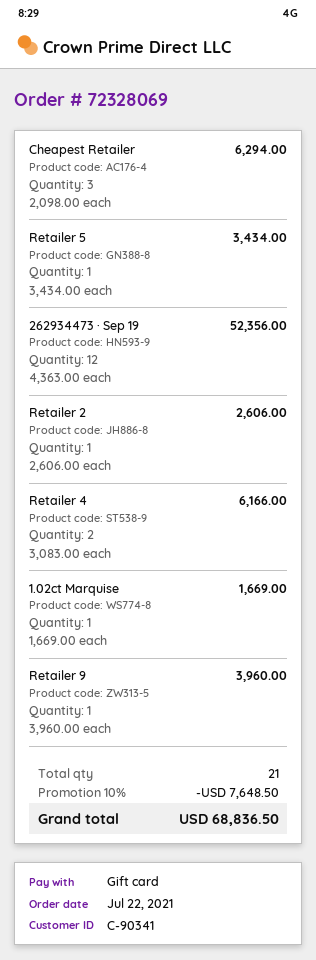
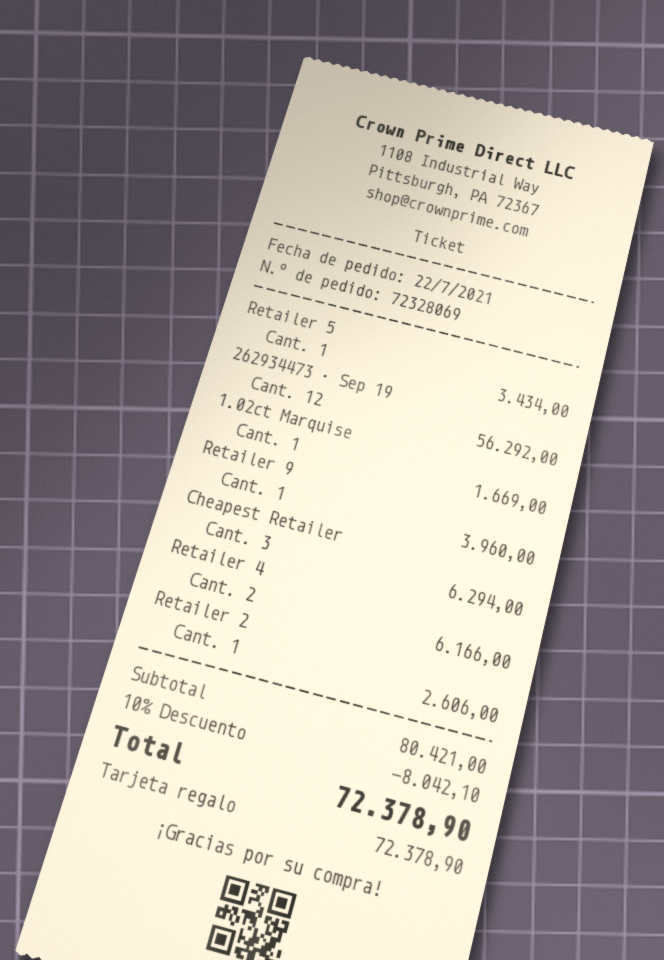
262934473 · Sep 19: 12 for 52356.00 -> 12 for 56292.00
discount: 10% = 7648.50 -> 10% = 8042.10
total: 68836.50 -> 72378.90

